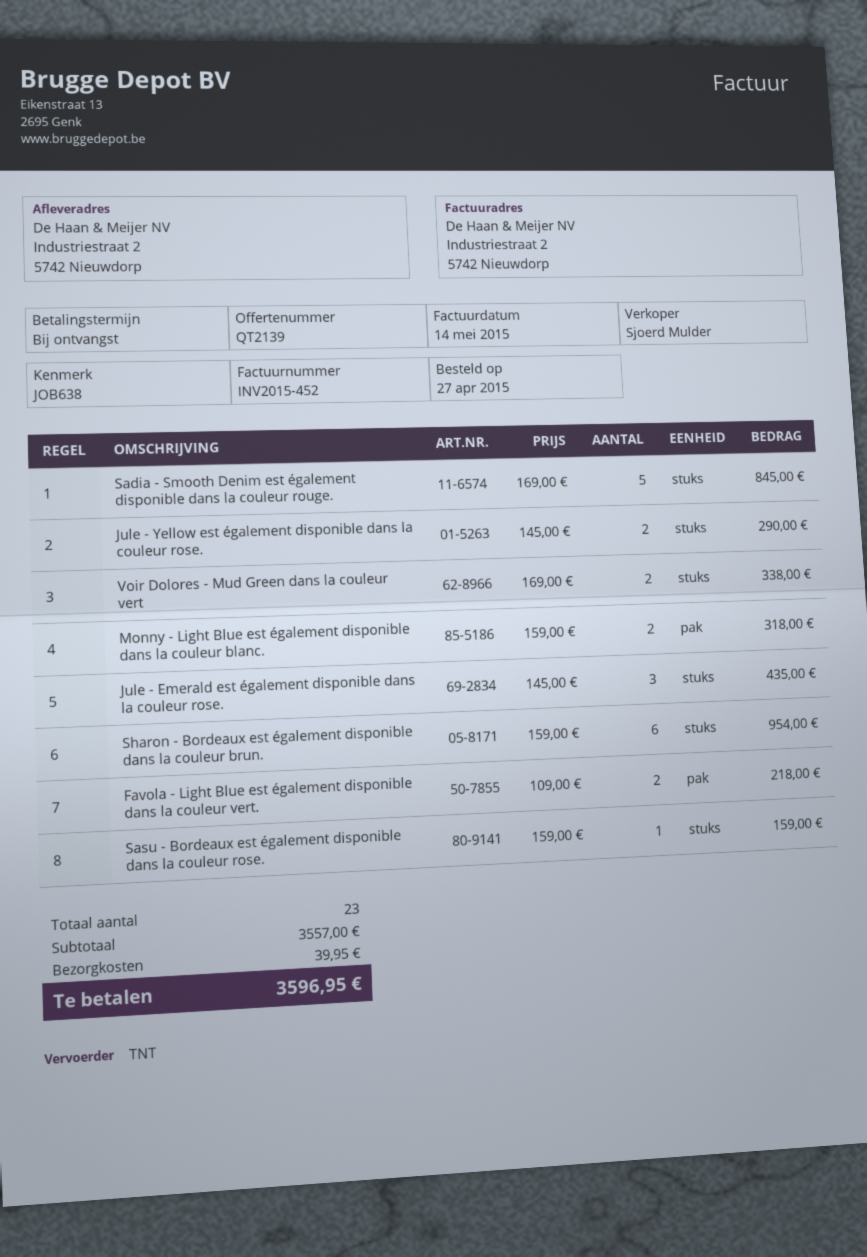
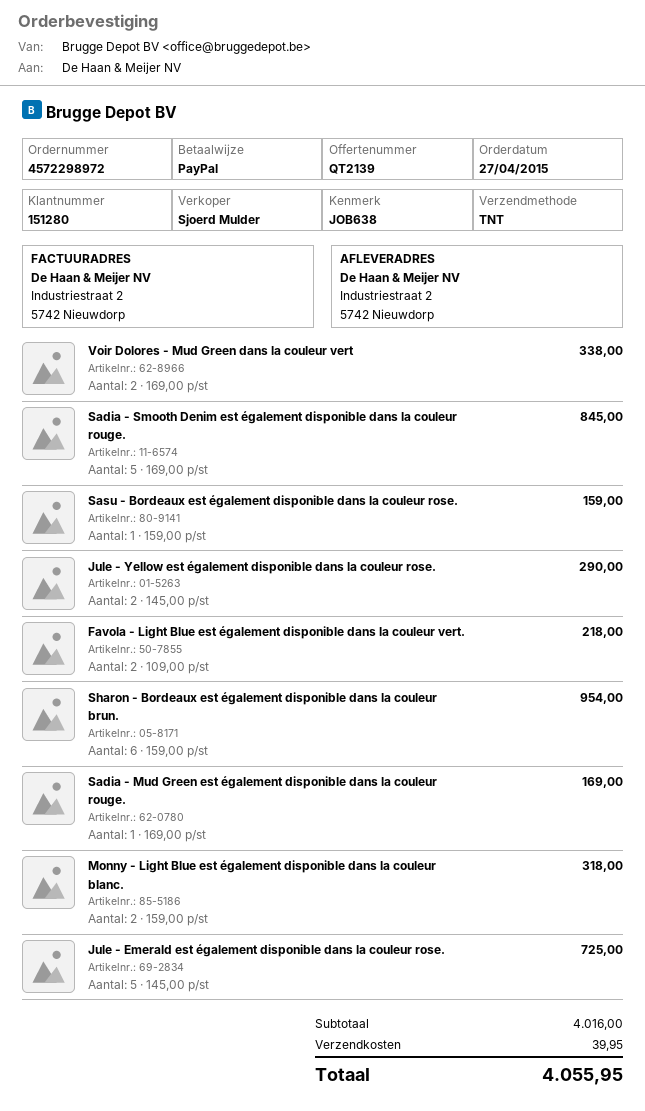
Jule - Emerald est également disponible dans la couleur rose.: 3 x 145.00 = 435.00 -> 5 x 145.00 = 725.00
Sadia - Mud Green est également disponible dans la couleur rouge.: none -> 1 x 169.00 = 169.00
subtotal: 3557.00 -> 4016.00
total: 3596.95 -> 4055.95

